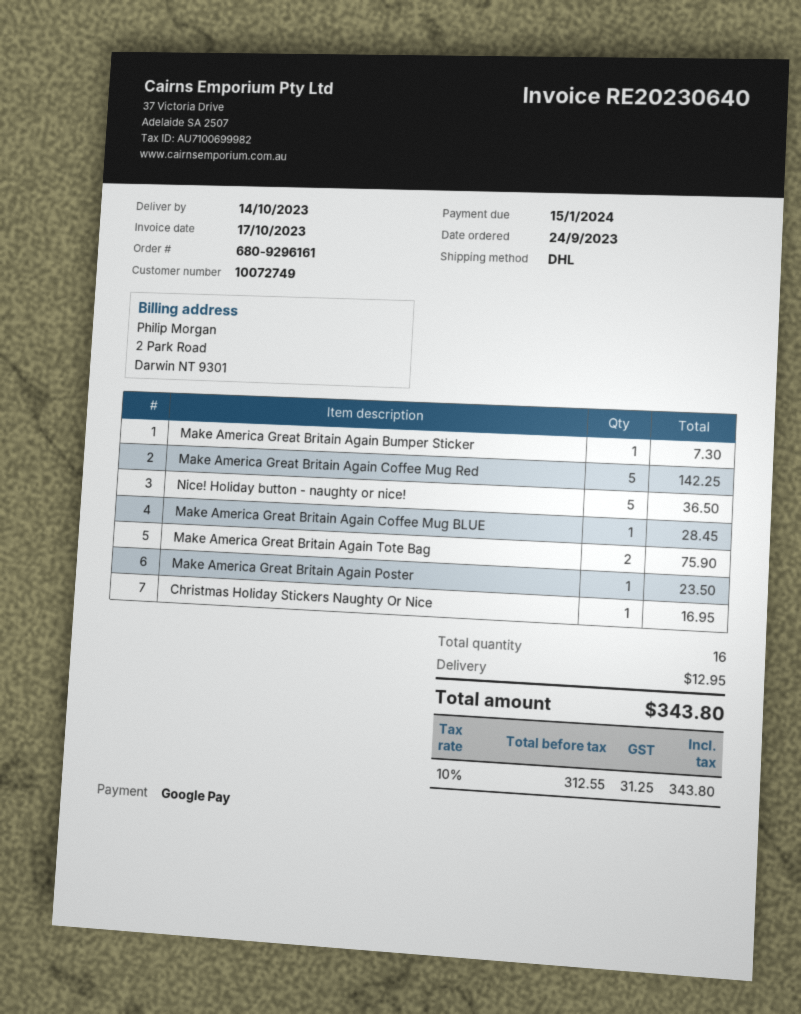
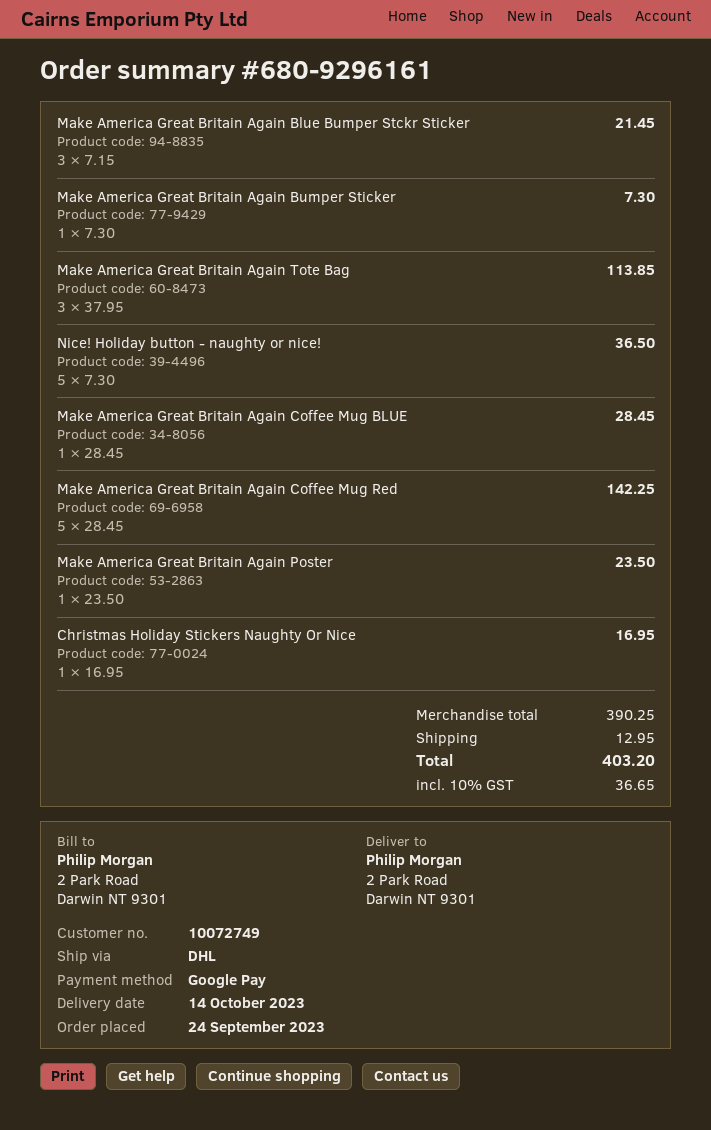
Make America Great Britain Again Tote Bag: 2 for 75.90 -> 3 for 113.85
Make America Great Britain Again Blue Bumper Stckr Sticker: none -> 3 for 21.45
tax: 10% = 31.25 -> 10% = 36.65
total: 343.80 -> 403.20

